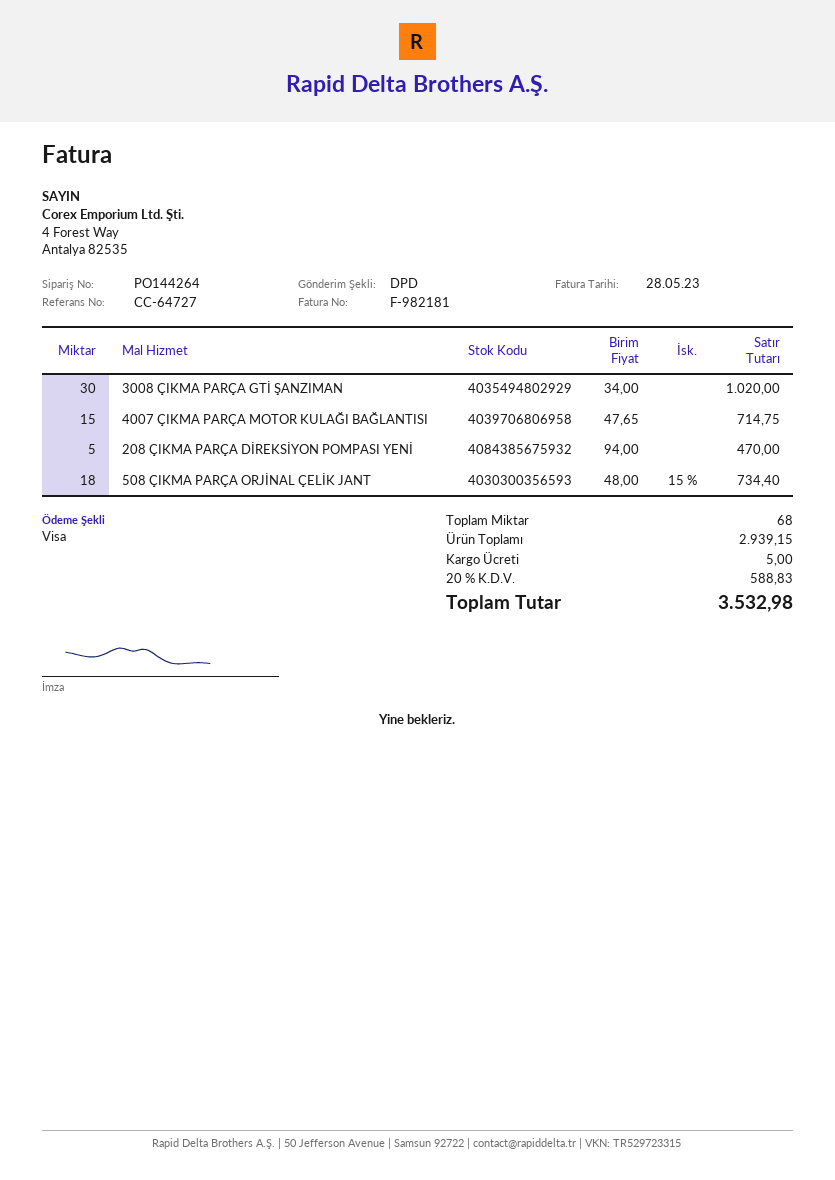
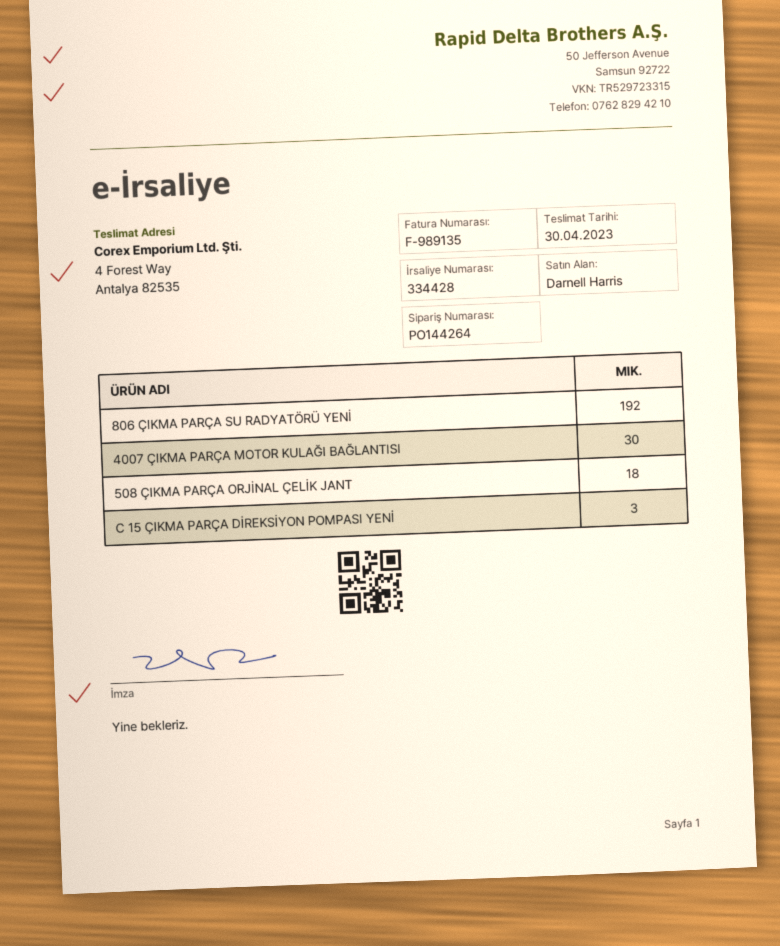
invoice number: F-982181 -> F-989135
3008 ÇIKMA PARÇA GTİ ŞANZIMAN: 30 -> none
4007 ÇIKMA PARÇA MOTOR KULAĞI BAĞLANTISI: 15 -> 30
208 ÇIKMA PARÇA DİREKSİYON POMPASI YENİ: 5 -> none
806 ÇIKMA PARÇA SU RADYATÖRÜ YENİ: none -> 192
C 15 ÇIKMA PARÇA DİREKSİYON POMPASI YENİ: none -> 3

